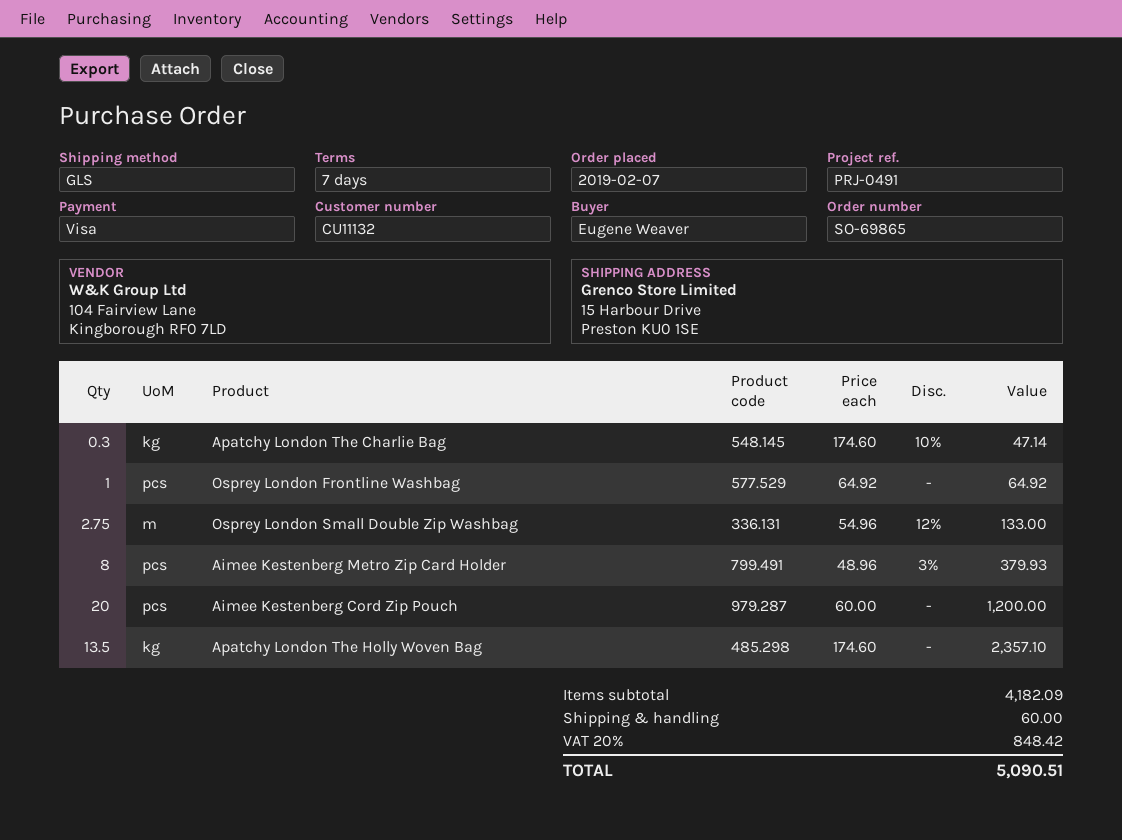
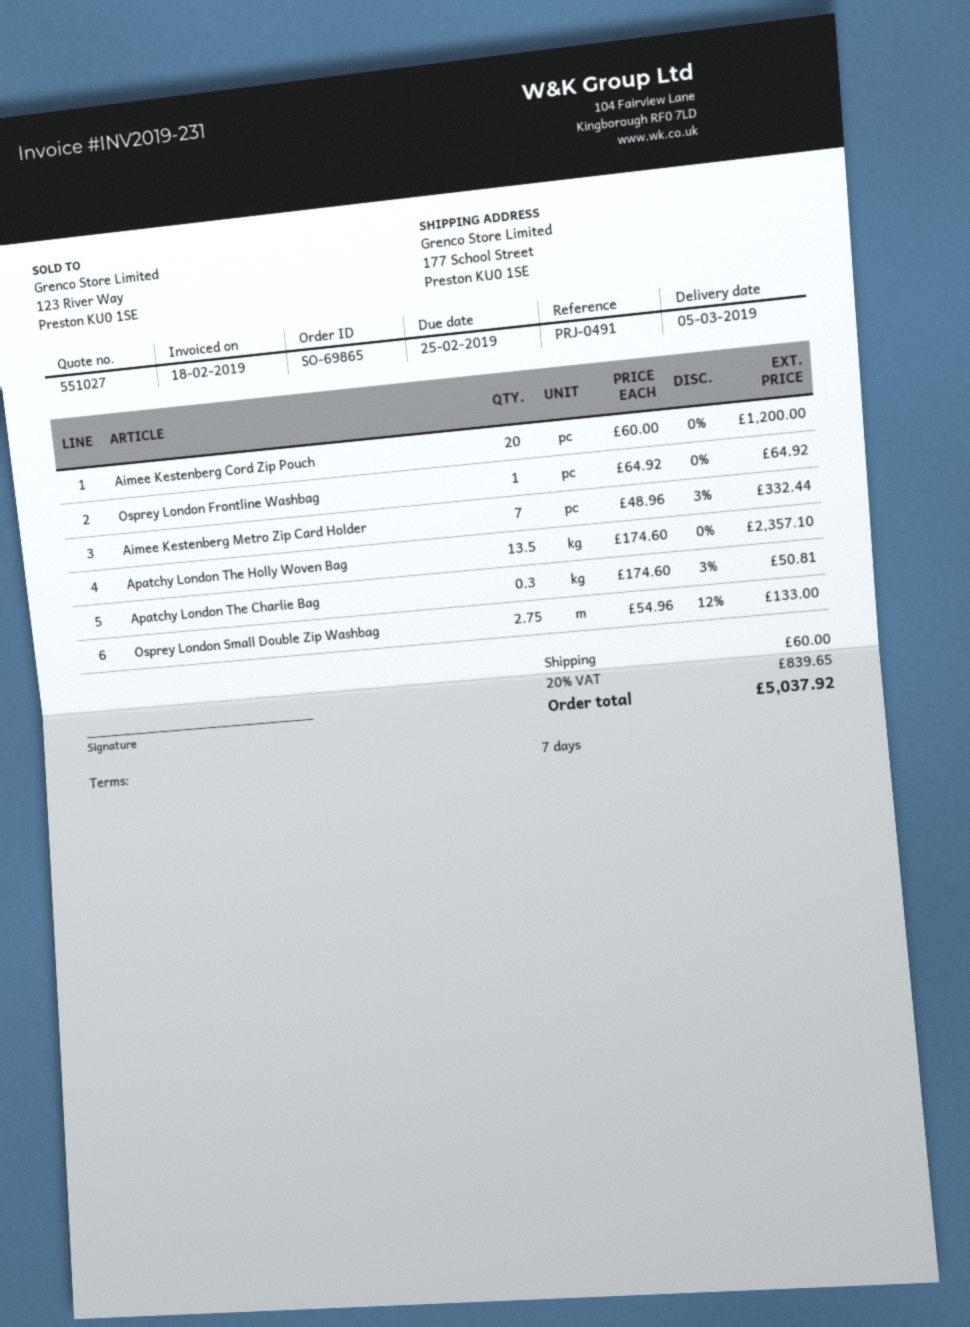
ship to: 15 Harbour Drive, Preston KU0 1SE -> 177 School Street, Preston KU0 1SE
Apatchy London The Charlie Bag: 0.3 x 174.60 - 10% = 47.14 -> 0.3 x 174.60 - 3% = 50.81
Aimee Kestenberg Metro Zip Card Holder: 8 x 48.96 - 3% = 379.93 -> 7 x 48.96 - 3% = 332.44
tax: 20% = 848.42 -> 20% = 839.65
total: 5090.51 -> 5037.92

